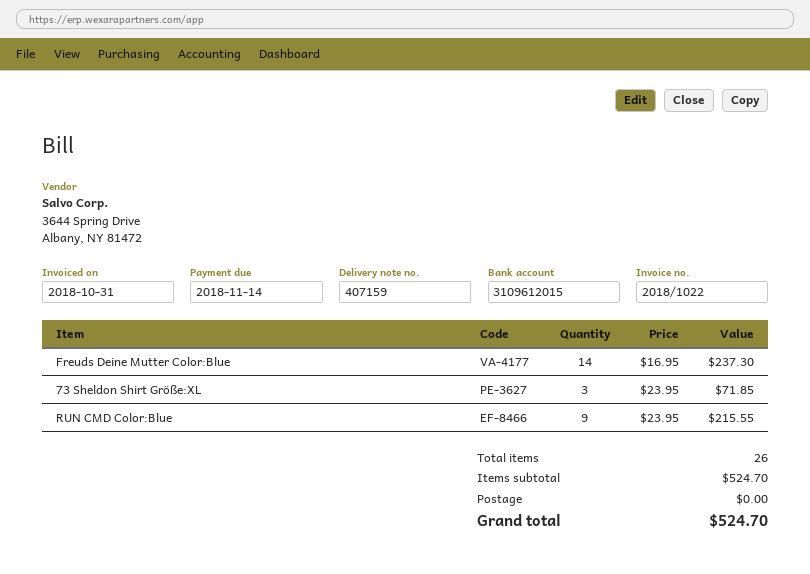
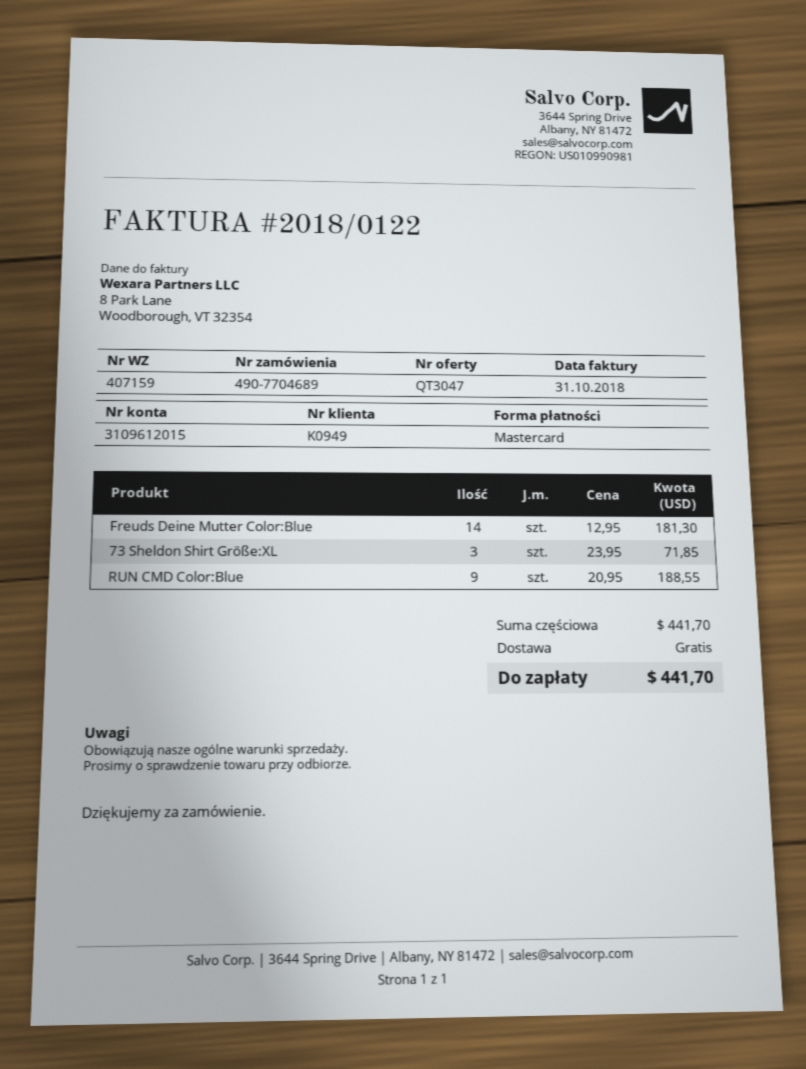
invoice number: 2018/1022 -> 2018/0122
Freuds Deine Mutter Color:Blue: 14 x 16.95 = 237.30 -> 14 x 12.95 = 181.30
RUN CMD Color:Blue: 9 x 23.95 = 215.55 -> 9 x 20.95 = 188.55
subtotal: 524.70 -> 441.70
total: 524.70 -> 441.70

